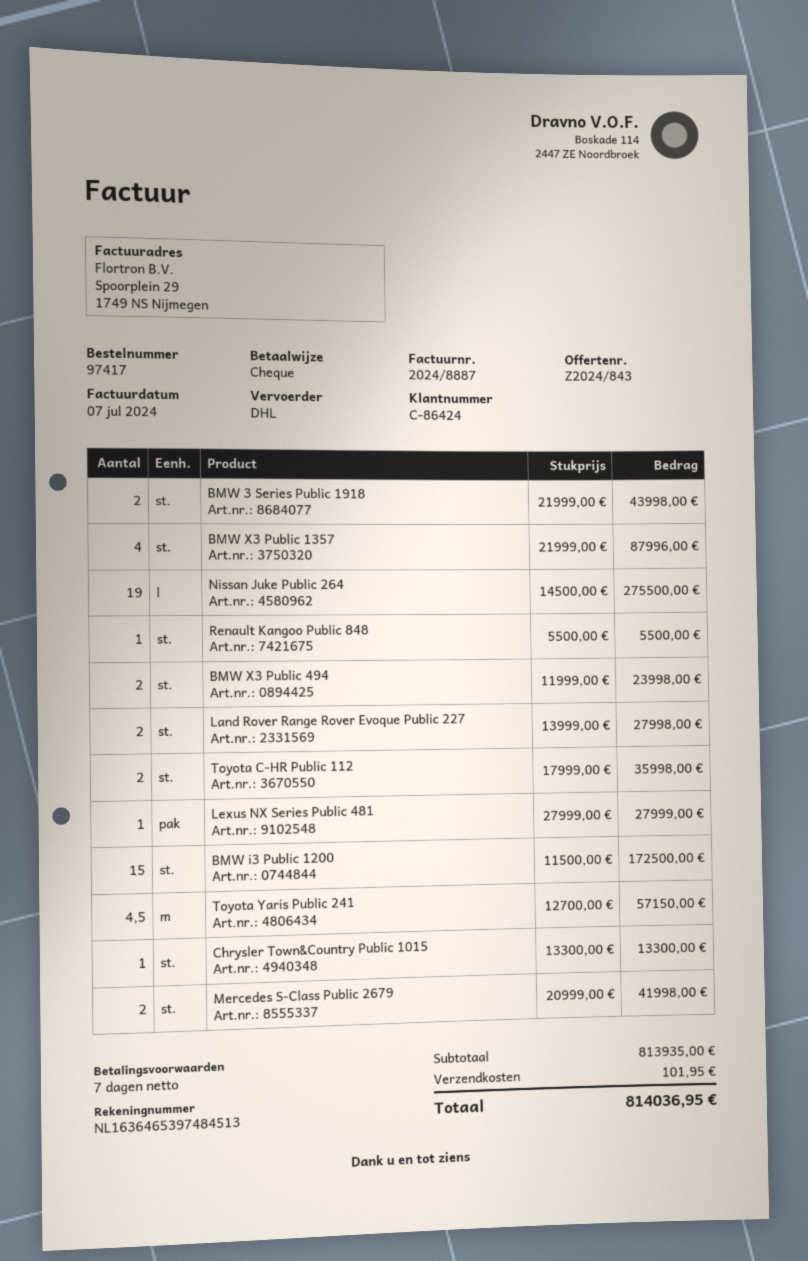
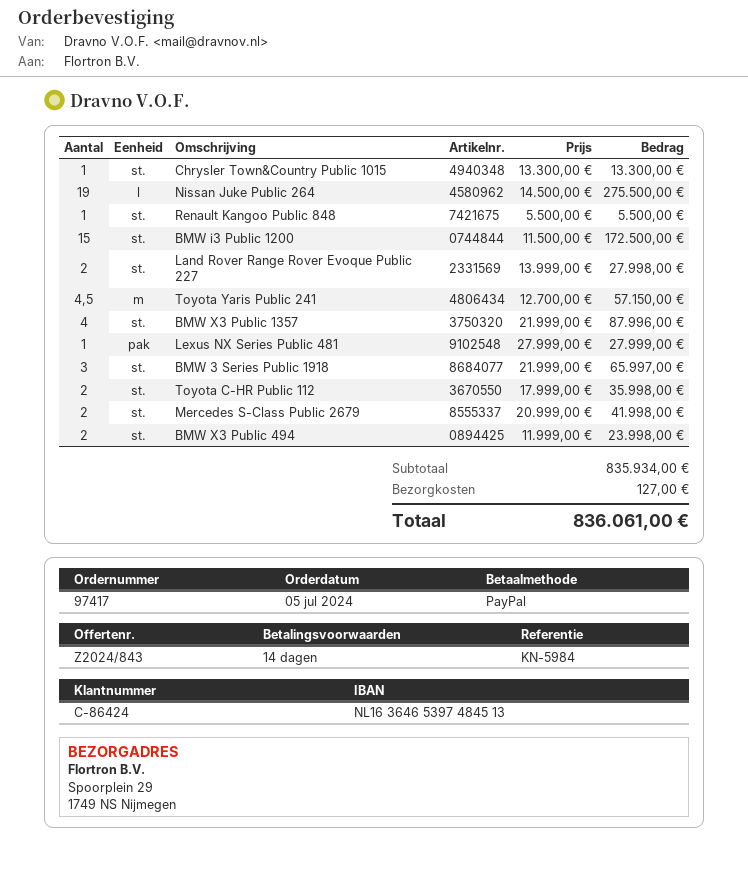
payment terms: 7 days -> 14 days
payment method: cheque -> PayPal
BMW 3 Series Public 1918: 2 x 21999.00 = 43998.00 -> 3 x 21999.00 = 65997.00
subtotal: 813935.00 -> 835934.00
shipping: 101.95 -> 127.00
total: 814036.95 -> 836061.00

